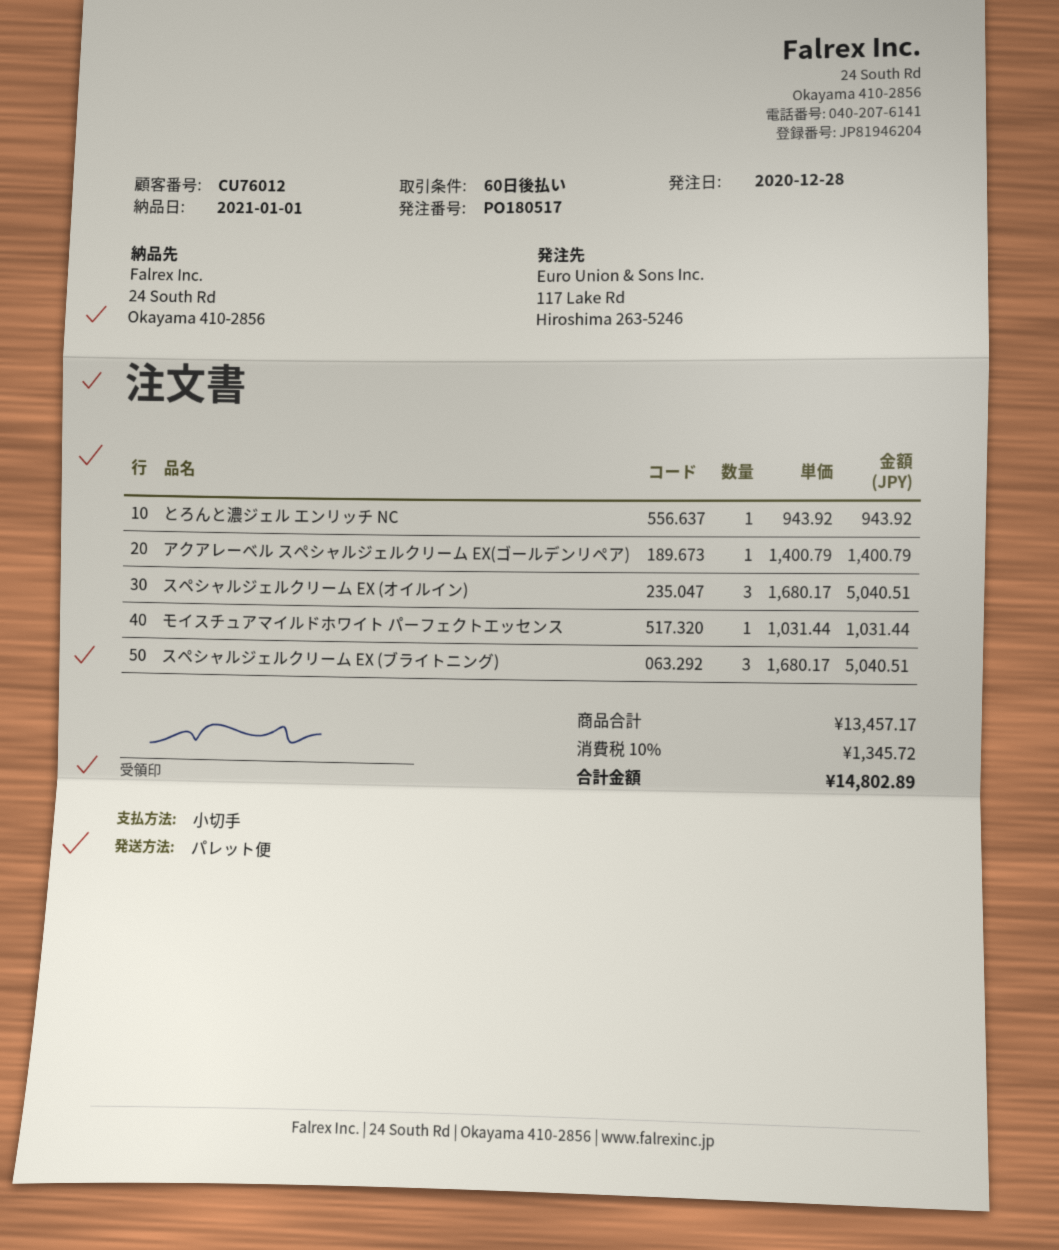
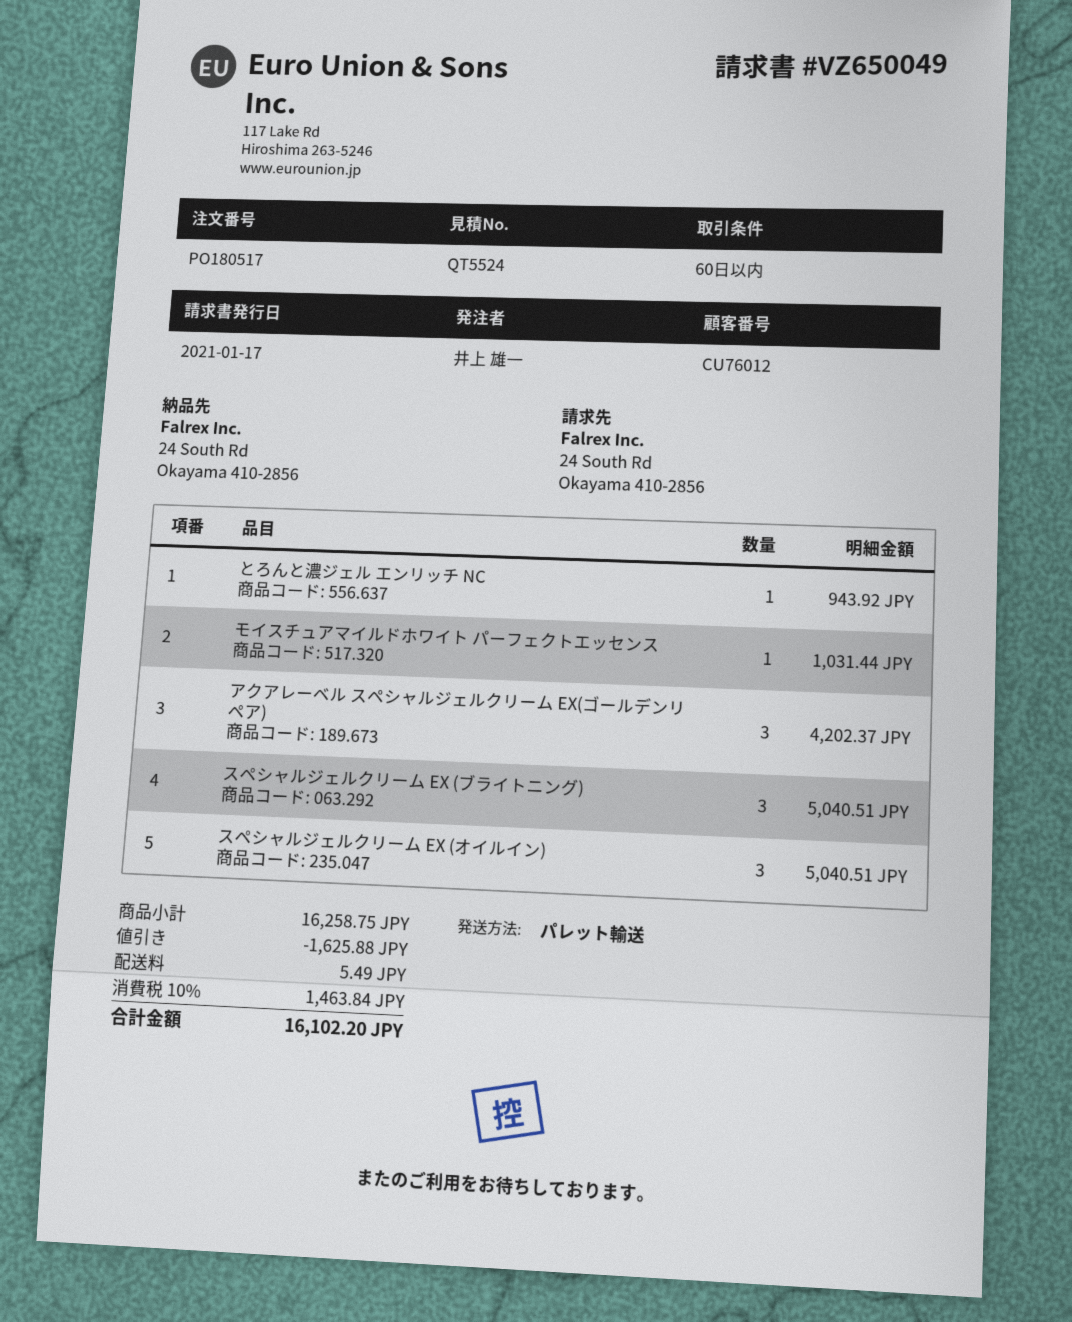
アクアレーベル スペシャルジェルクリーム EX(ゴールデンリペア): 1 for 1400.79 -> 3 for 4202.37
subtotal: 13457.17 -> 16258.75
discount: none -> 1625.88
shipping: none -> 5.49
tax: 10% = 1345.72 -> 10% = 1463.84
total: 14802.89 -> 16102.20

